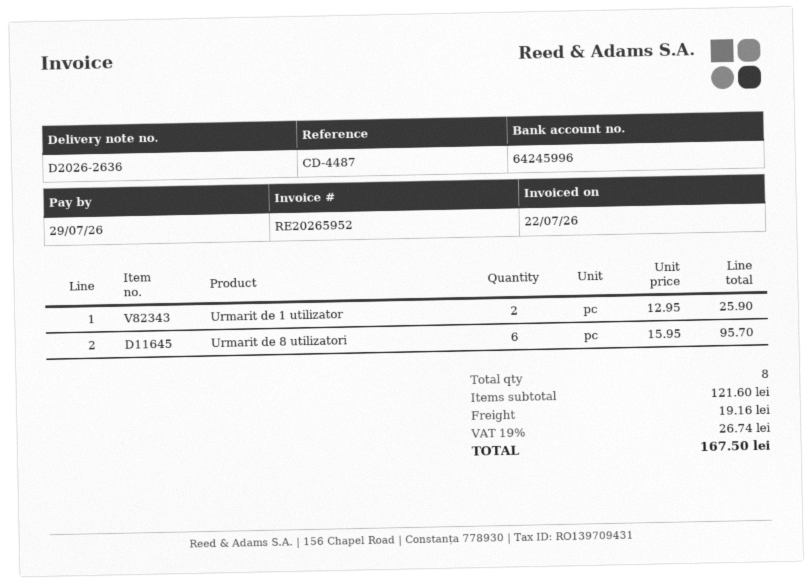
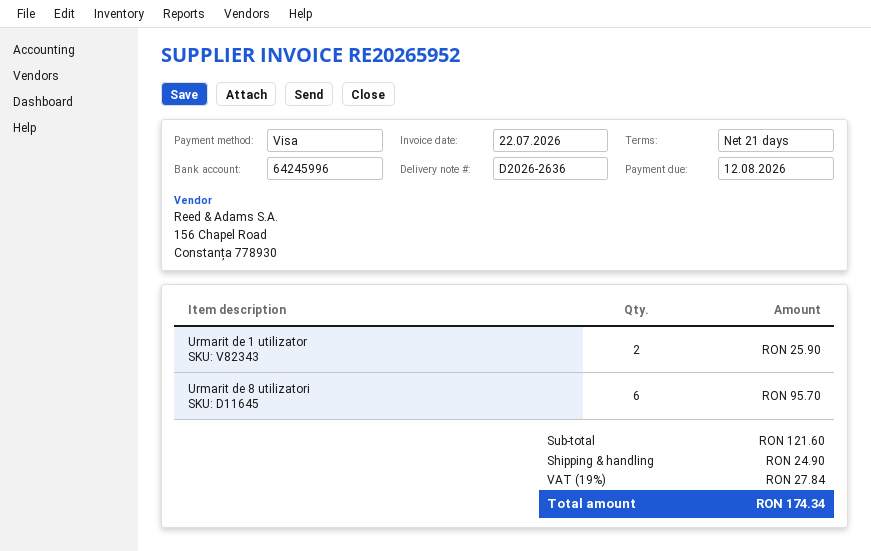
due date: 2026-07-29 -> 2026-08-12
shipping: 19.16 -> 24.90
tax: 19% = 26.74 -> 19% = 27.84
total: 167.50 -> 174.34

